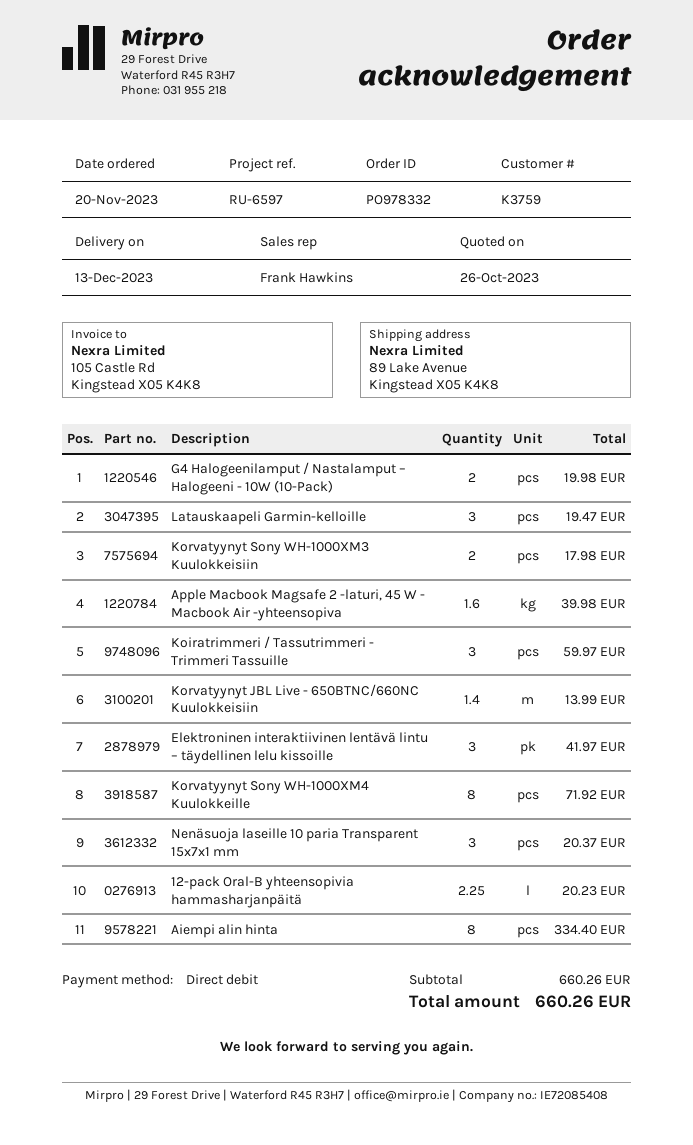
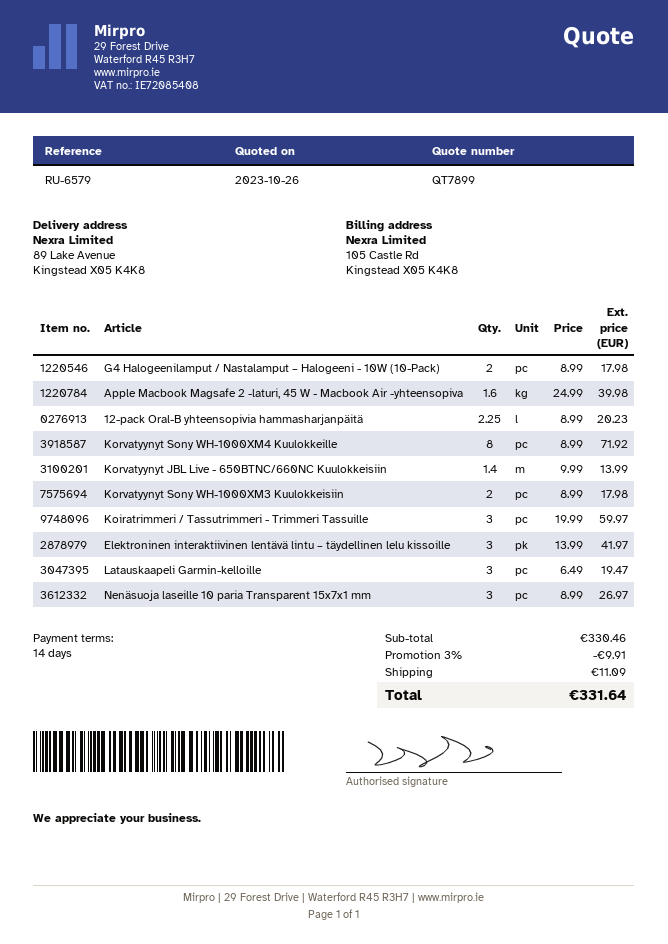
reference: RU-6597 -> RU-6579
G4 Halogeenilamput / Nastalamput – Halogeeni - 10W (10-Pack): 2 for 19.98 -> 2 for 17.98
Nenäsuoja laseille 10 paria Transparent 15x7x1 mm: 3 for 20.37 -> 3 for 26.97
Aiempi alin hinta: 8 for 334.40 -> none
subtotal: 660.26 -> 330.46
discount: none -> 3% = 9.91
shipping: none -> 11.09
total: 660.26 -> 331.64

